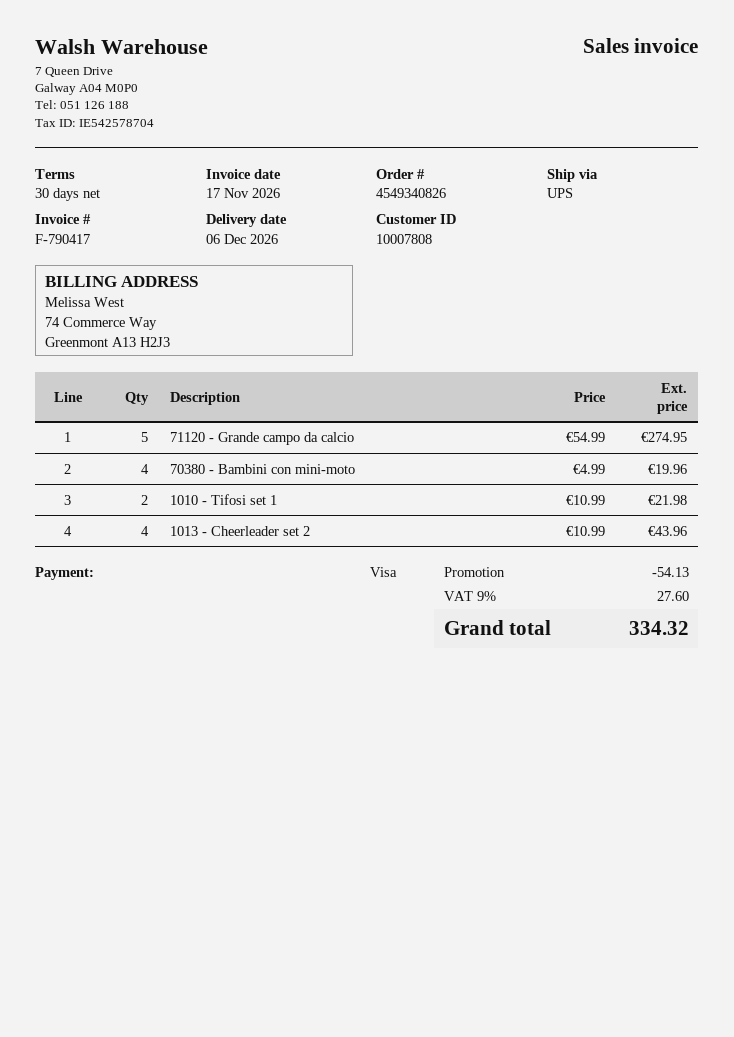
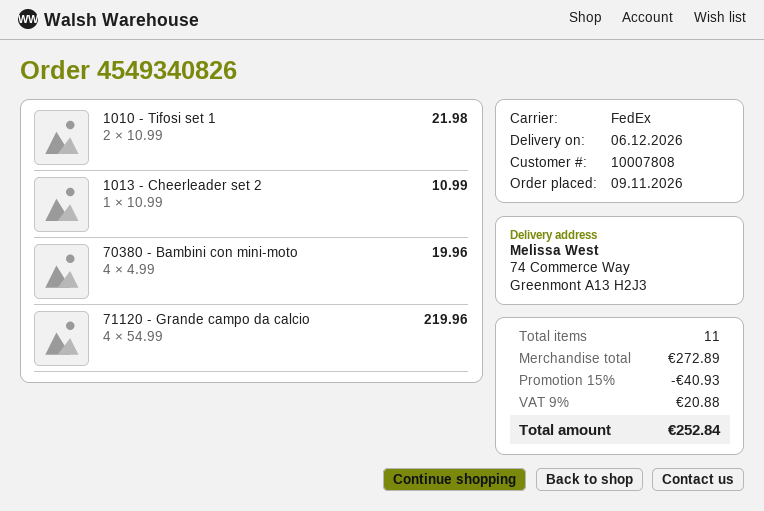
shipping method: UPS -> FedEx
71120 - Grande campo da calcio: 5 x 54.99 = 274.95 -> 4 x 54.99 = 219.96
1013 - Cheerleader set 2: 4 x 10.99 = 43.96 -> 1 x 10.99 = 10.99
discount: 54.13 -> 40.93
tax: 9% = 27.60 -> 9% = 20.88
total: 334.32 -> 252.84

